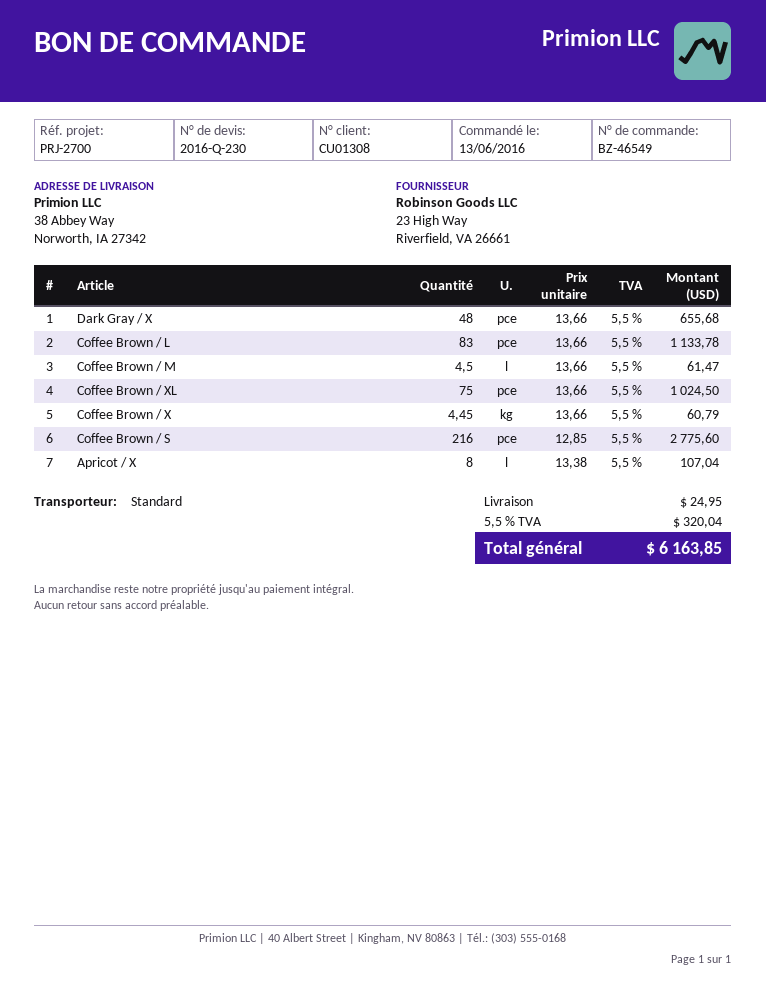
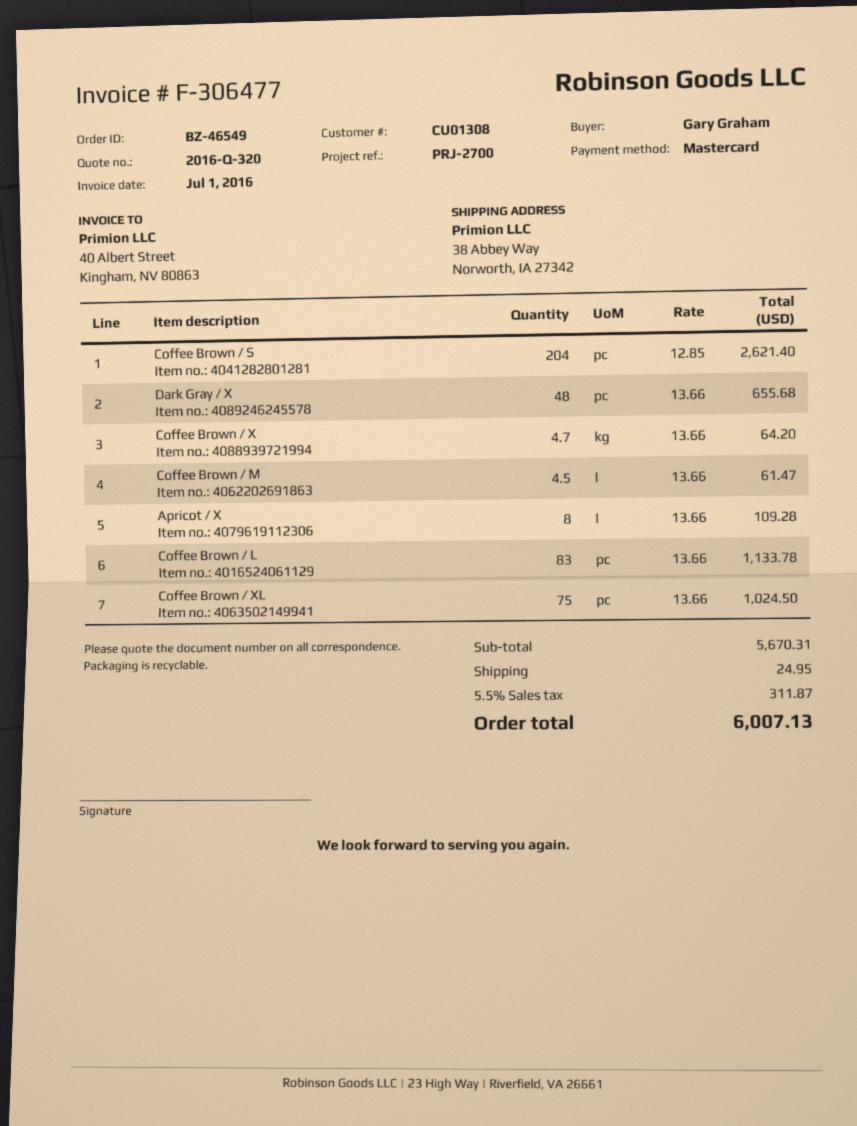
quote number: 2016-Q-230 -> 2016-Q-320
Coffee Brown / X: 4.45 x 13.66 = 60.79 -> 4.7 x 13.66 = 64.20
Coffee Brown / S: 216 x 12.85 = 2775.60 -> 204 x 12.85 = 2621.40
Apricot / X: 8 x 13.38 = 107.04 -> 8 x 13.66 = 109.28
tax: 5.5% = 320.04 -> 5.5% = 311.87
total: 6163.85 -> 6007.13

